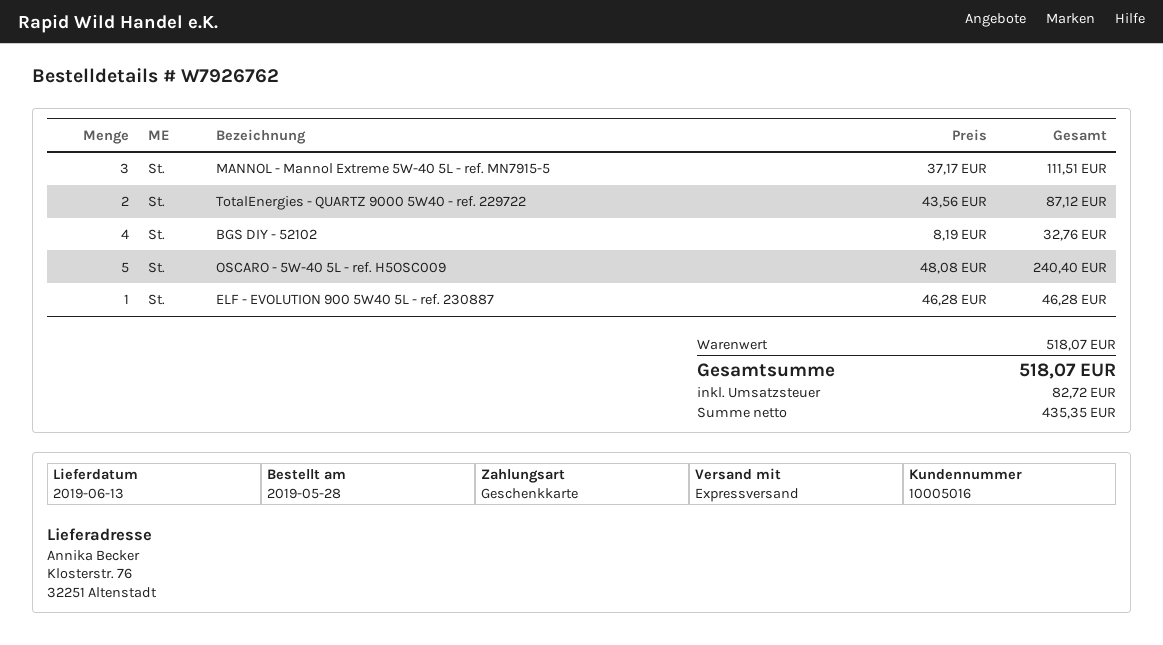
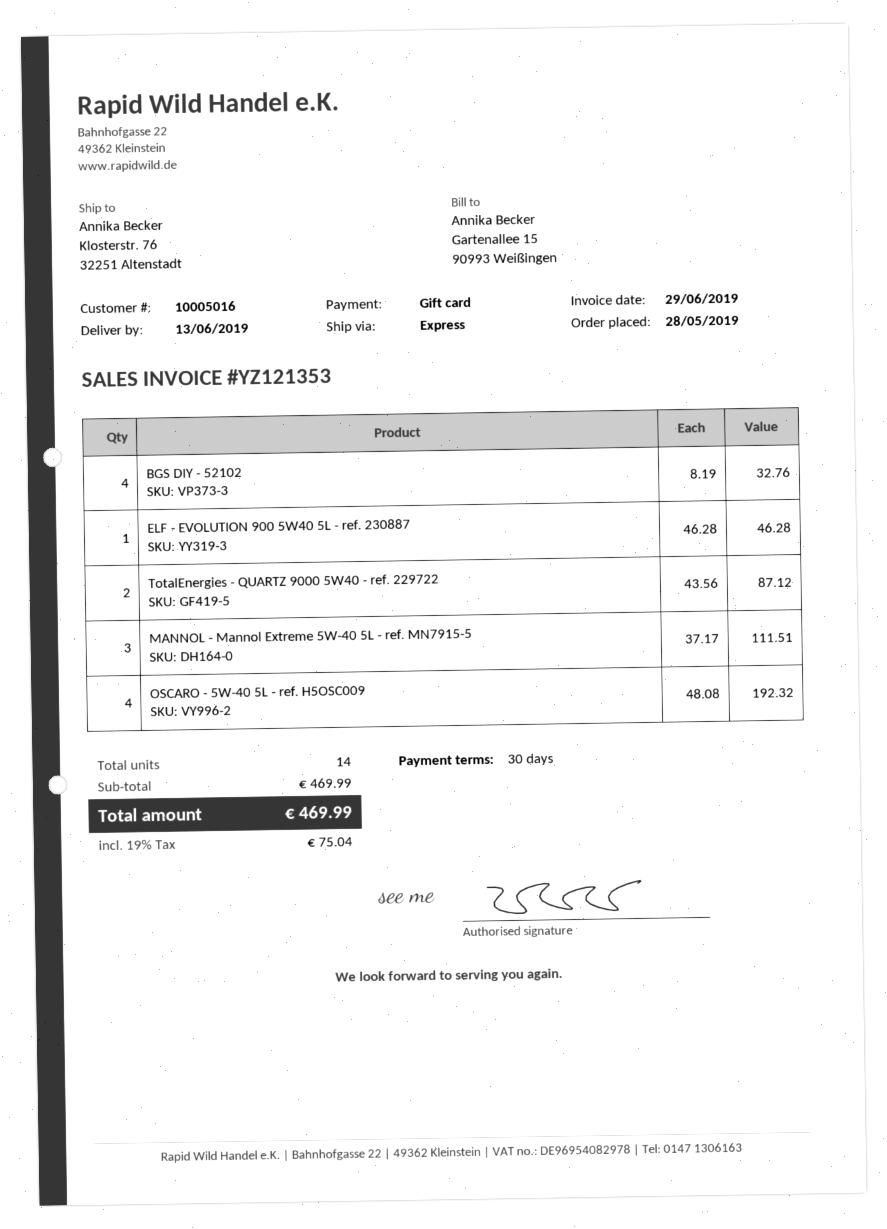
OSCARO - 5W-40 5L - ref. H5OSC009: 5 x 48.08 = 240.40 -> 4 x 48.08 = 192.32
subtotal: 518.07 -> 469.99
tax: 82.72 -> 75.04
total: 518.07 -> 469.99

